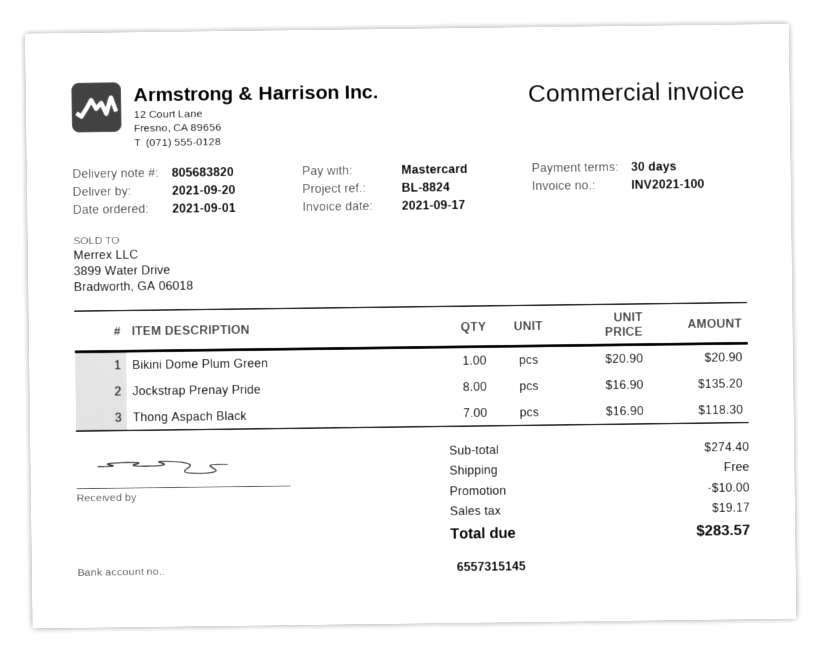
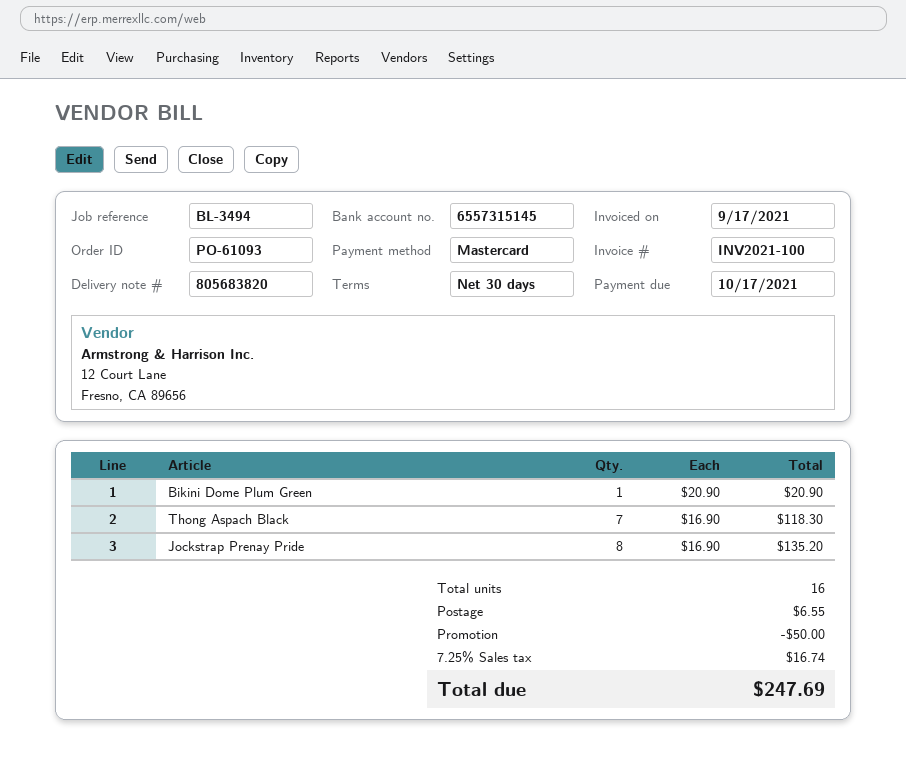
reference: BL-8824 -> BL-3494
discount: 10.00 -> 50.00
shipping: 0.00 -> 6.55
tax: 19.17 -> 16.74
total: 283.57 -> 247.69

